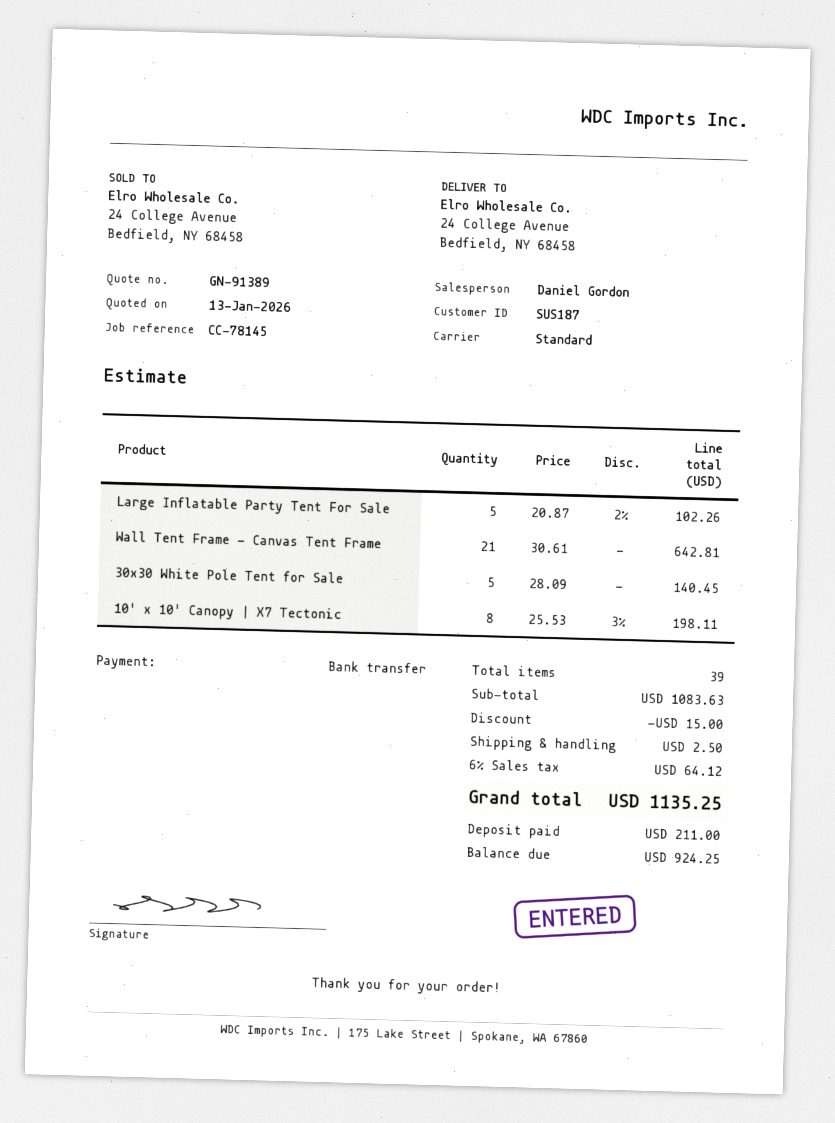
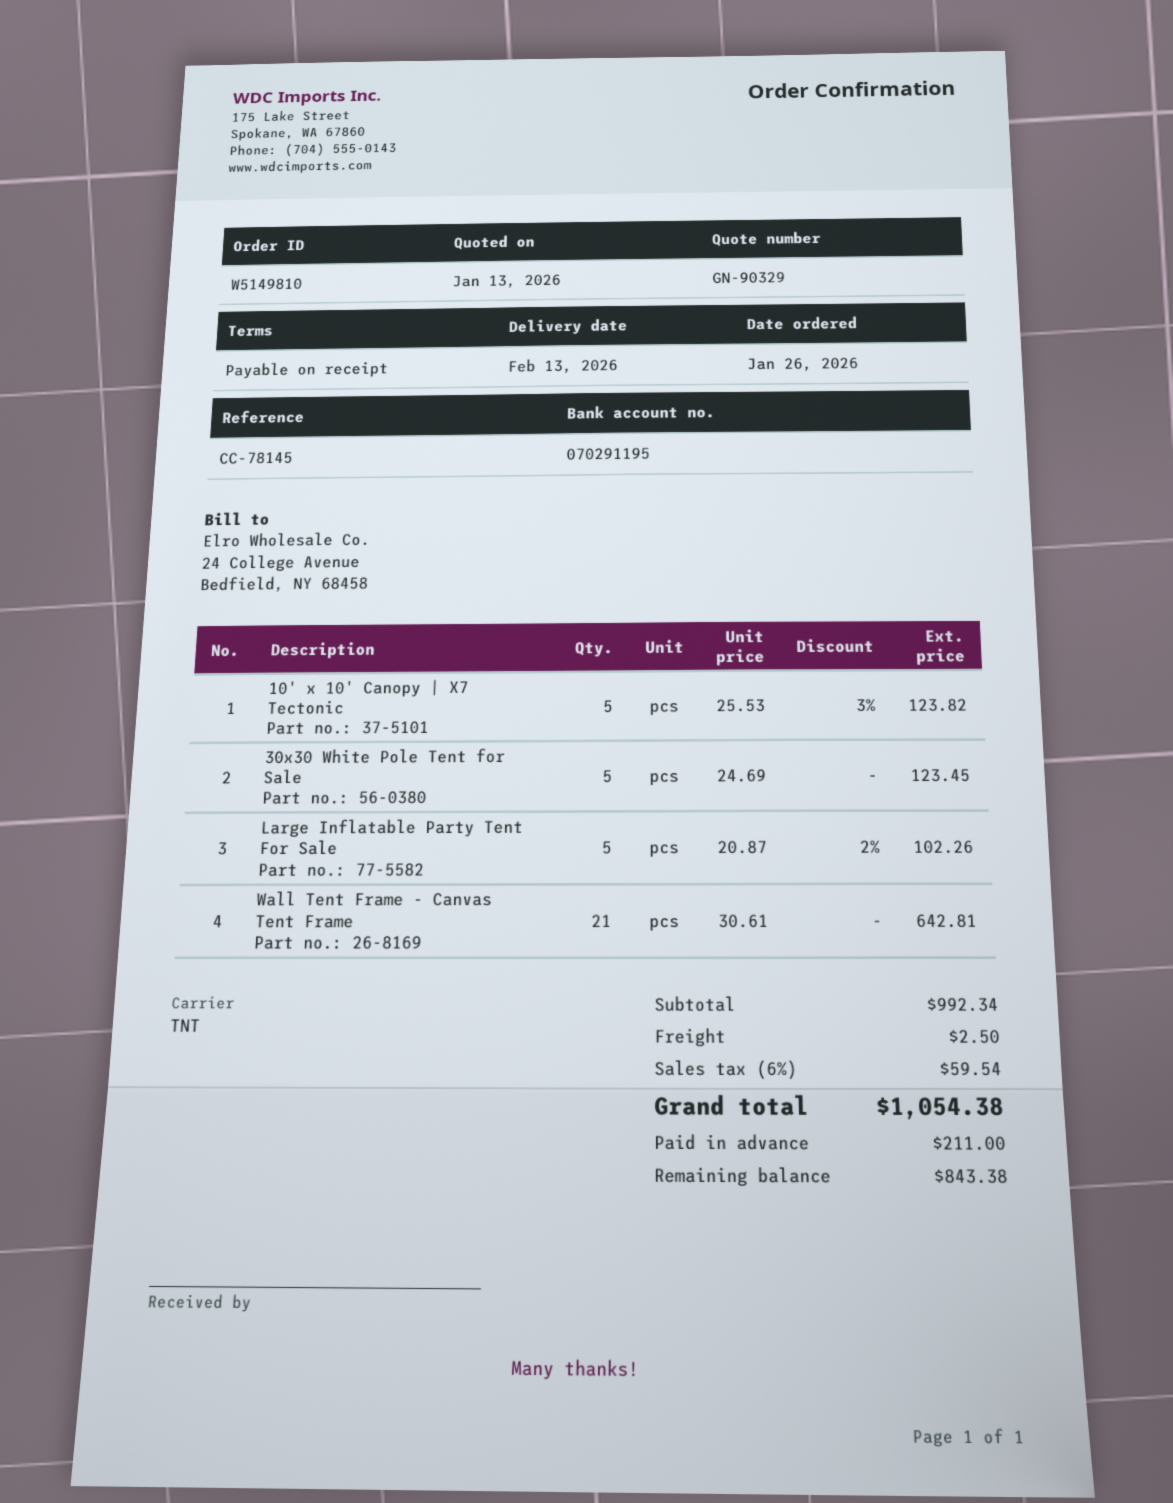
quote number: GN-91389 -> GN-90329
shipping method: standard -> TNT
30x30 White Pole Tent for Sale: 5 x 28.09 = 140.45 -> 5 x 24.69 = 123.45
10' x 10' Canopy | X7 Tectonic: 8 x 25.53 - 3% = 198.11 -> 5 x 25.53 - 3% = 123.82
subtotal: 1083.63 -> 992.34
discount: 15.00 -> none
tax: 6% = 64.12 -> 6% = 59.54
total: 1135.25 -> 1054.38
balance: 924.25 -> 843.38

